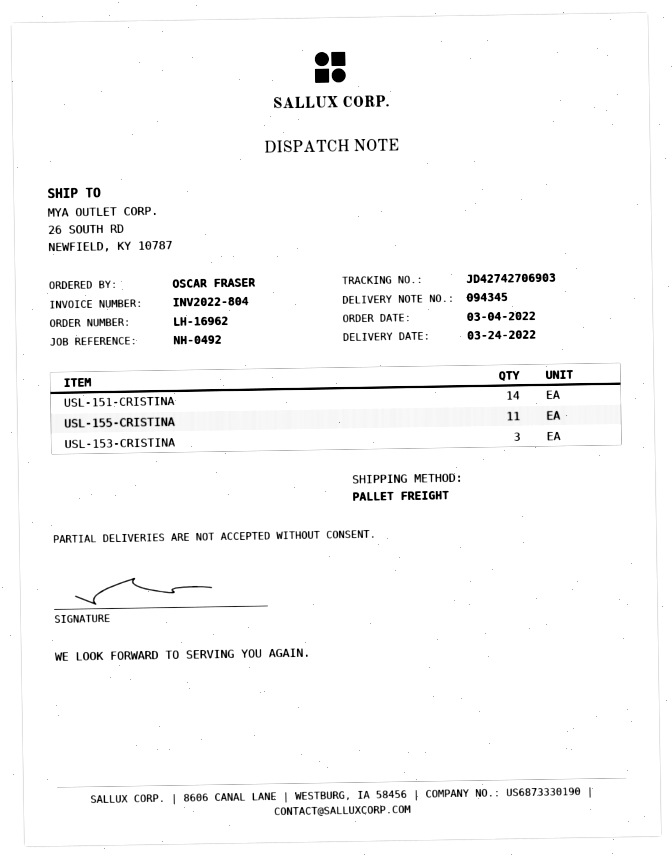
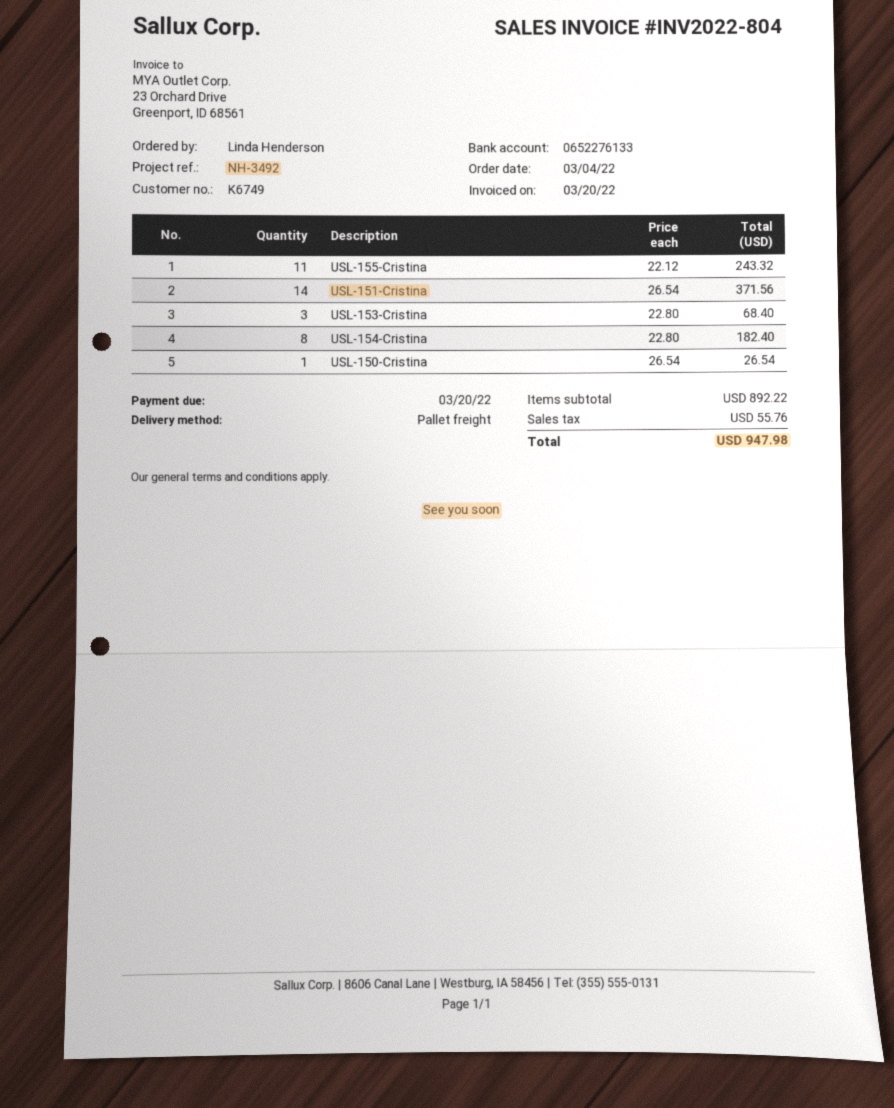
reference: NH-0492 -> NH-3492
ordered by: OSCAR FRASER -> Linda Henderson
USL-154-Cristina: none -> 8
USL-150-Cristina: none -> 1

